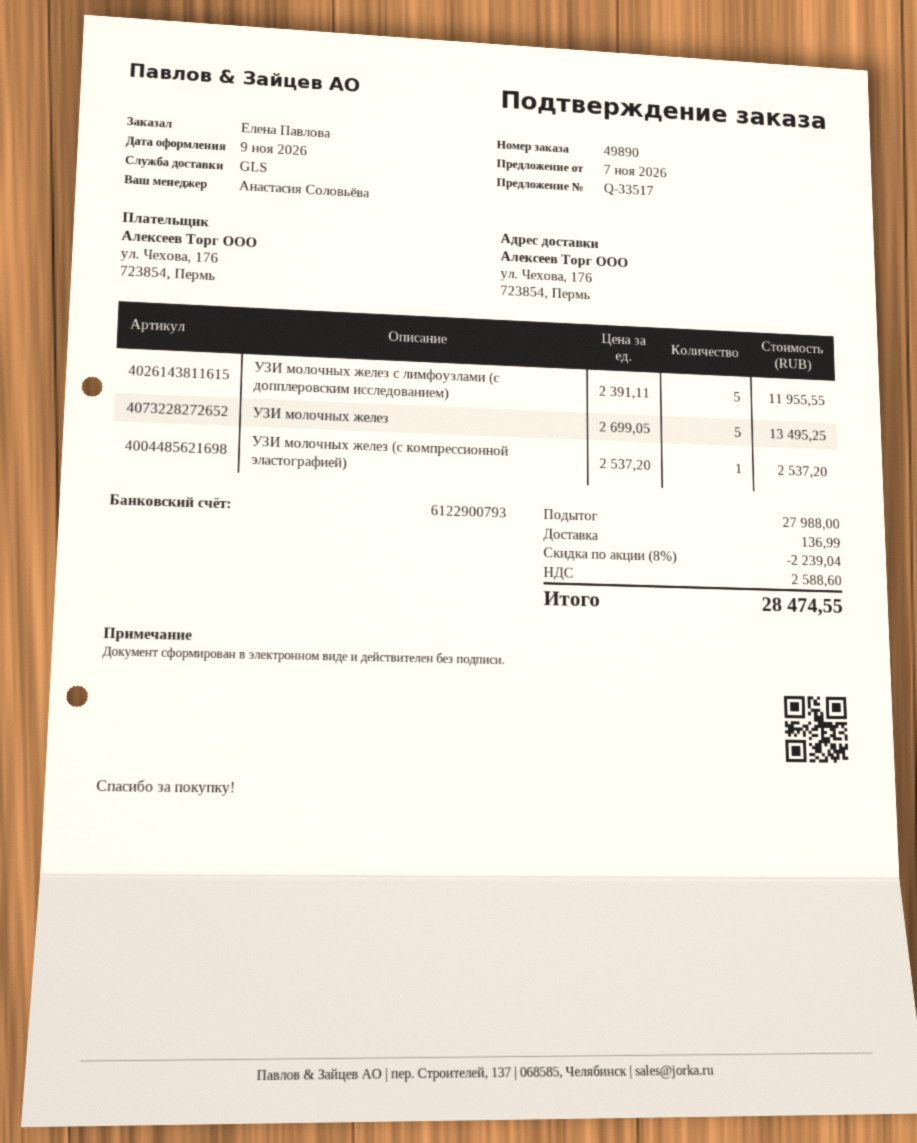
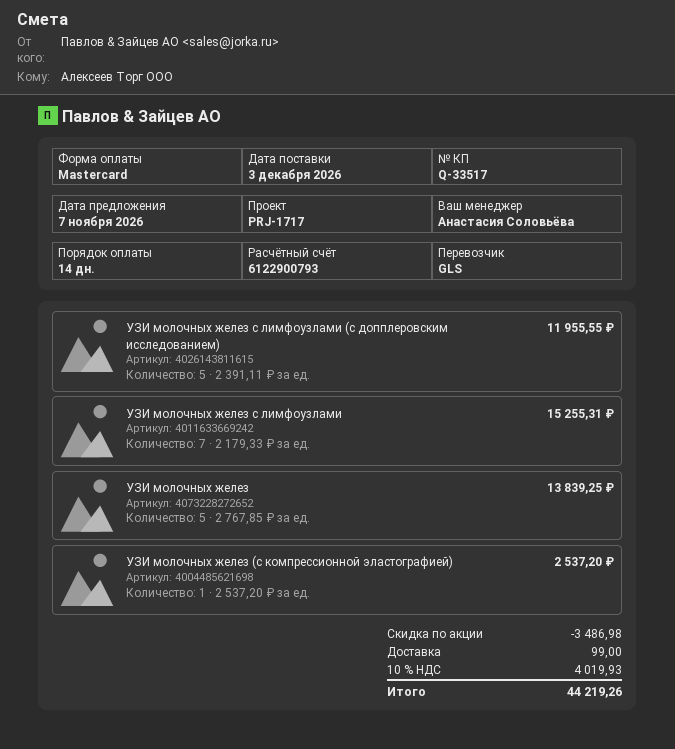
УЗИ молочных желез: 5 x 2699.05 = 13495.25 -> 5 x 2767.85 = 13839.25
УЗИ молочных желез с лимфоузлами: none -> 7 x 2179.33 = 15255.31
discount: 2239.04 -> 3486.98
shipping: 136.99 -> 99.00
tax: 2588.60 -> 4019.93
total: 28474.55 -> 44219.26

